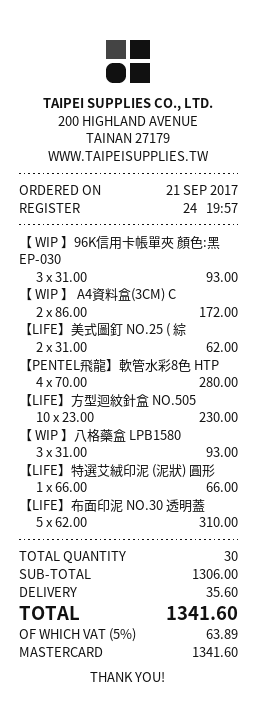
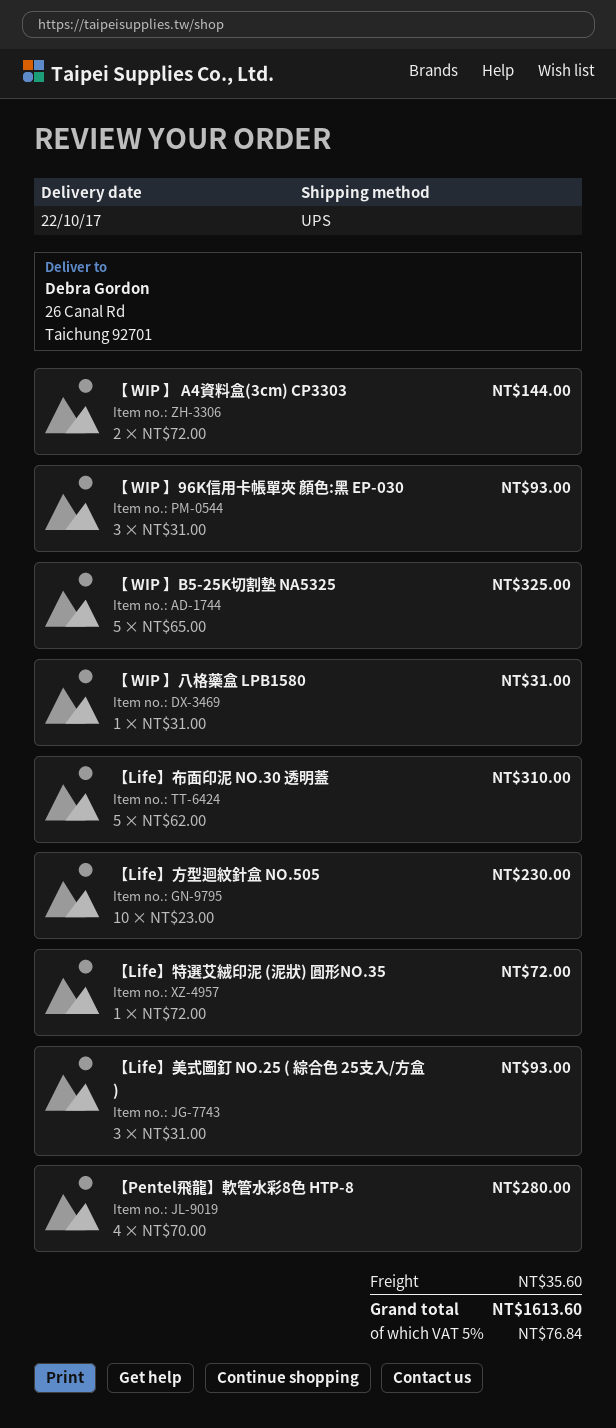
【 WIP 】 A4資料盒(3CM) C: 2 x 86.00 = 172.00 -> 2 x 72.00 = 144.00
【LIFE】美式圖釘 NO.25 ( 綜: 2 x 31.00 = 62.00 -> 3 x 31.00 = 93.00
【 WIP 】八格藥盒 LPB1580: 3 x 31.00 = 93.00 -> 1 x 31.00 = 31.00
【LIFE】特選艾絨印泥 (泥狀) 圓形: 1 x 66.00 = 66.00 -> 1 x 72.00 = 72.00
【 WIP 】B5-25K切割墊 NA5325: none -> 5 x 65.00 = 325.00
tax: 5% = 63.89 -> 5% = 76.84
total: 1341.60 -> 1613.60

